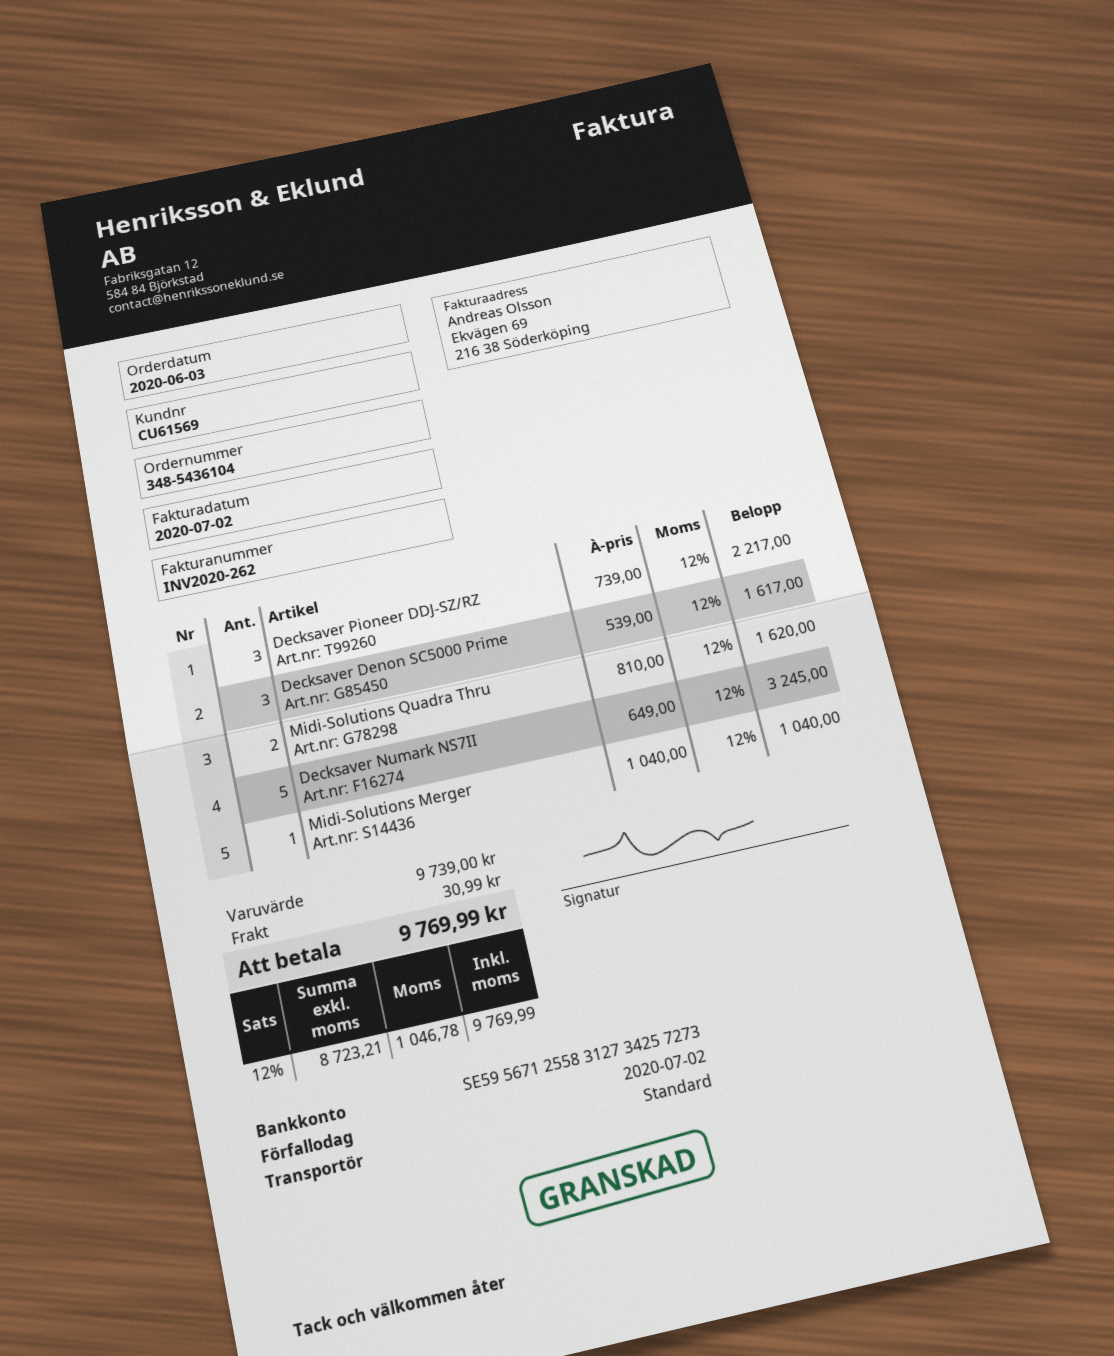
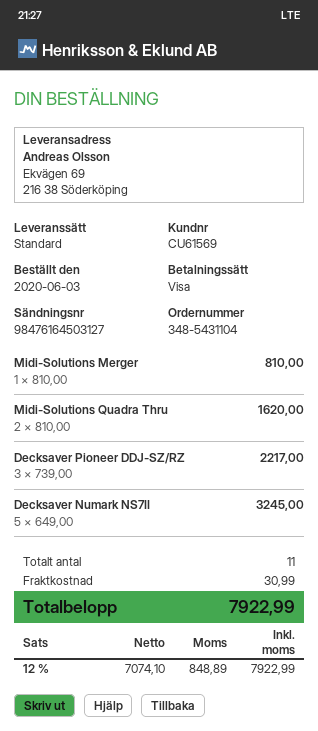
order number: 348-5436104 -> 348-5431104
Decksaver Denon SC5000 Prime: 3 x 539.00 = 1617.00 -> none
Midi-Solutions Merger: 1 x 1040.00 = 1040.00 -> 1 x 810.00 = 810.00
net: 8723.21 -> 7074.10
tax: 12% = 1046.78 -> 12% = 848.89
total: 9769.99 -> 7922.99

